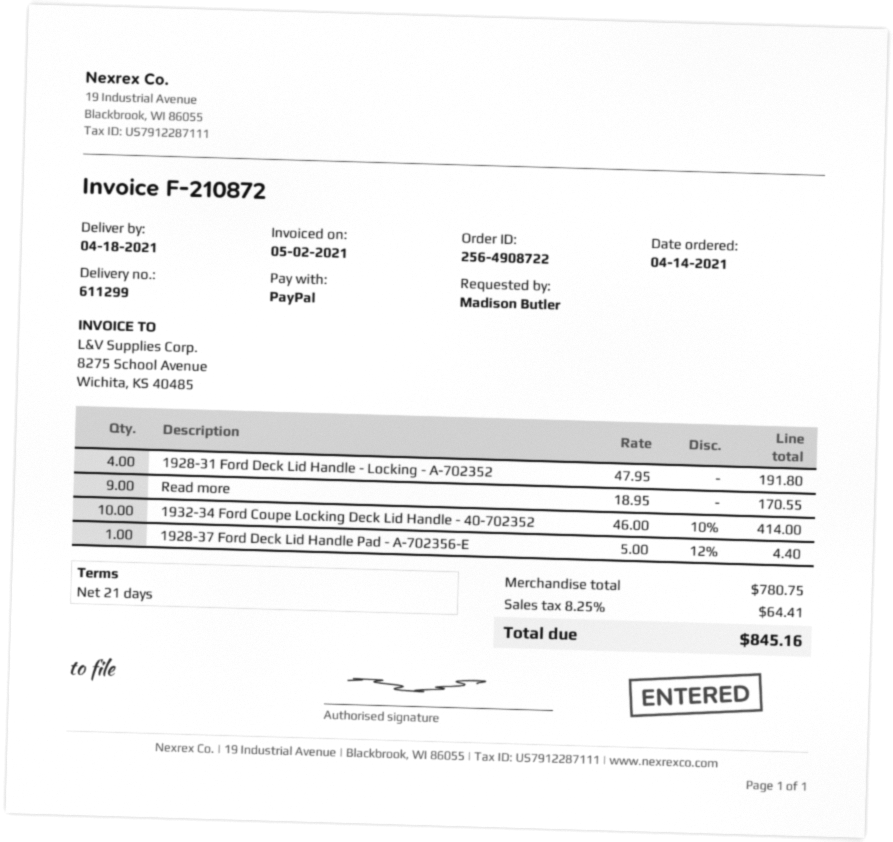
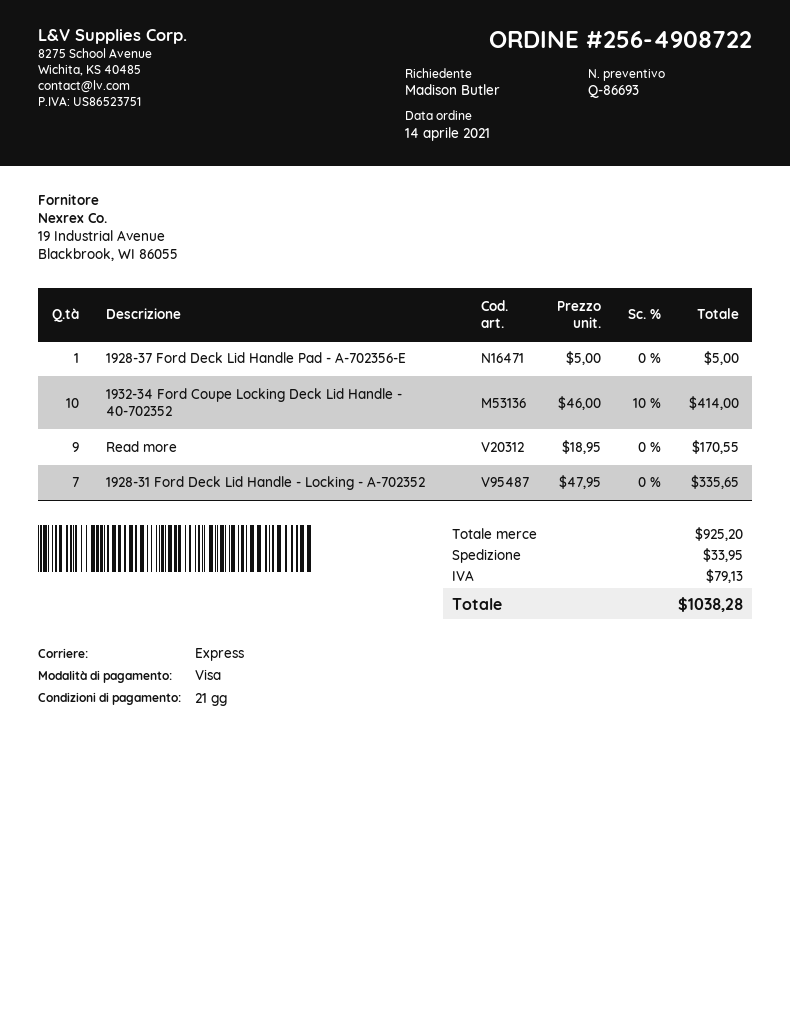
payment method: PayPal -> Visa
1928-31 Ford Deck Lid Handle - Locking - A-702352: 4 x 47.95 = 191.80 -> 7 x 47.95 = 335.65
1928-37 Ford Deck Lid Handle Pad - A-702356-E: 1 x 5.00 - 12% = 4.40 -> 1 x 5.00 = 5.00
subtotal: 780.75 -> 925.20
shipping: none -> 33.95
tax: 64.41 -> 79.13
total: 845.16 -> 1038.28

